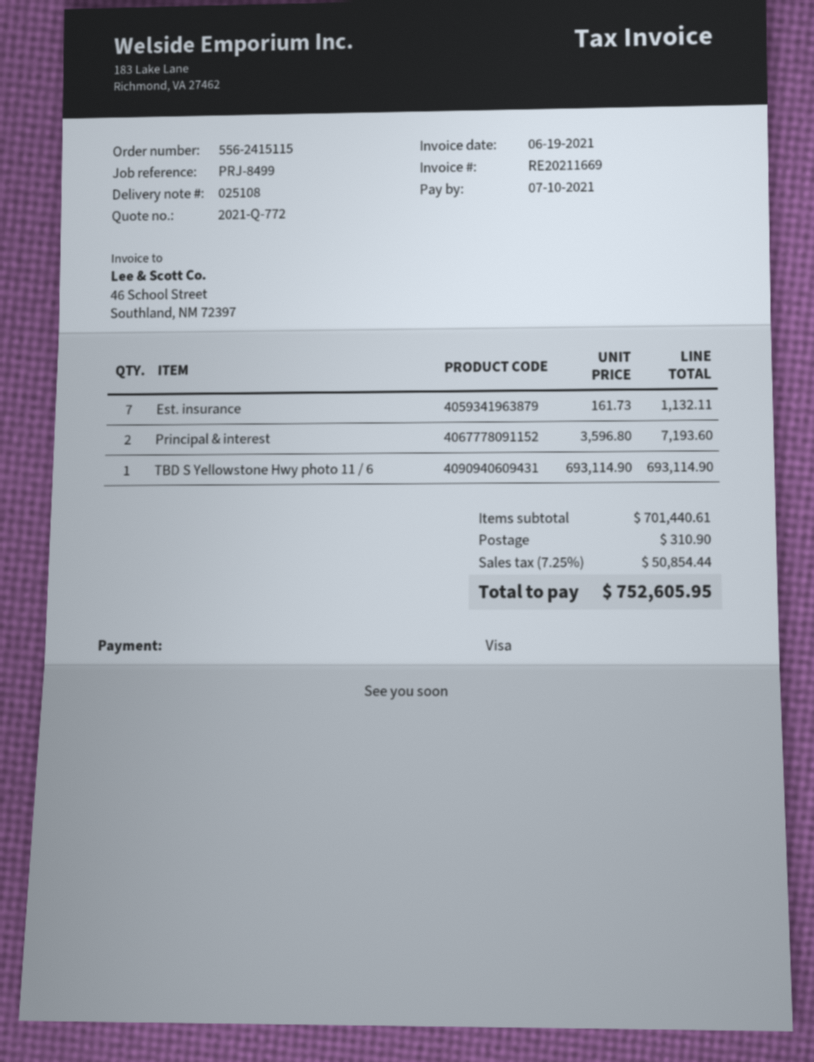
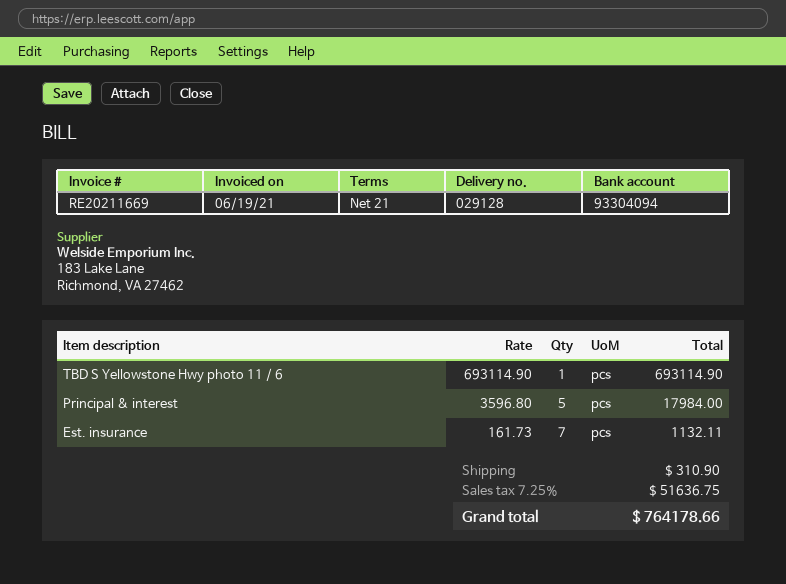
delivery note number: 025108 -> 029128
Principal & interest: 2 x 3596.80 = 7193.60 -> 5 x 3596.80 = 17984.00
tax: 7.25% = 50854.44 -> 7.25% = 51636.75
total: 752605.95 -> 764178.66

